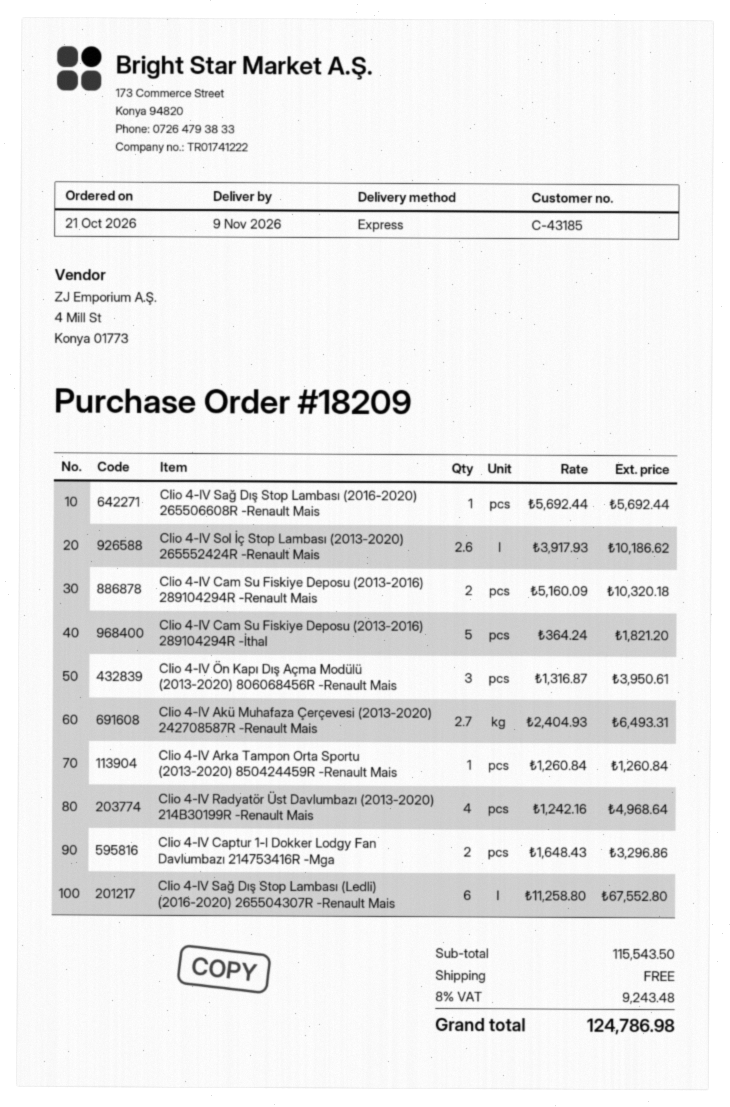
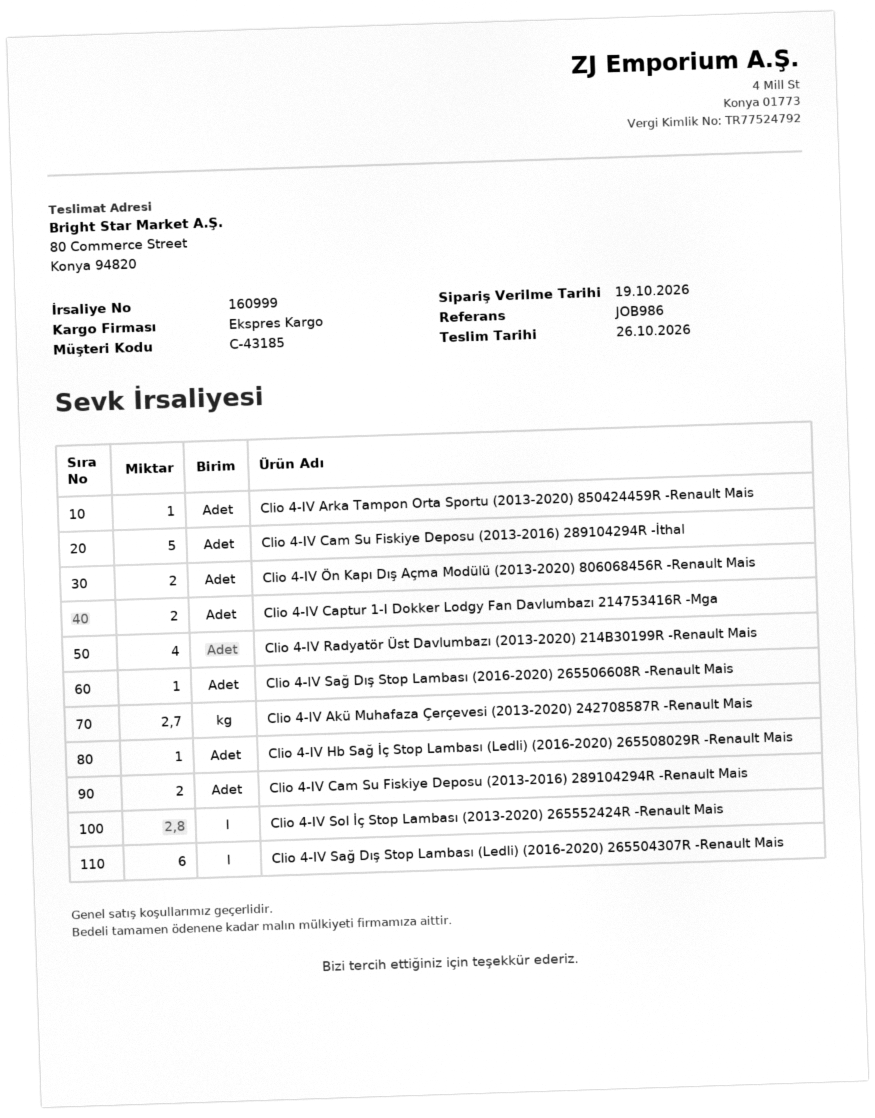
order date: 2026-10-21 -> 2026-10-19
delivery date: 2026-11-09 -> 2026-10-26
Clio 4-IV Sol İç Stop Lambası (2013-2020) 265552424R -Renault Mais: 2.6 -> 2.8
Clio 4-IV Ön Kapı Dış Açma Modülü (2013-2020) 806068456R -Renault Mais: 3 -> 2
Clio 4-IV Hb Sağ İç Stop Lambası (Ledli) (2016-2020) 265508029R -Renault Mais: none -> 1

